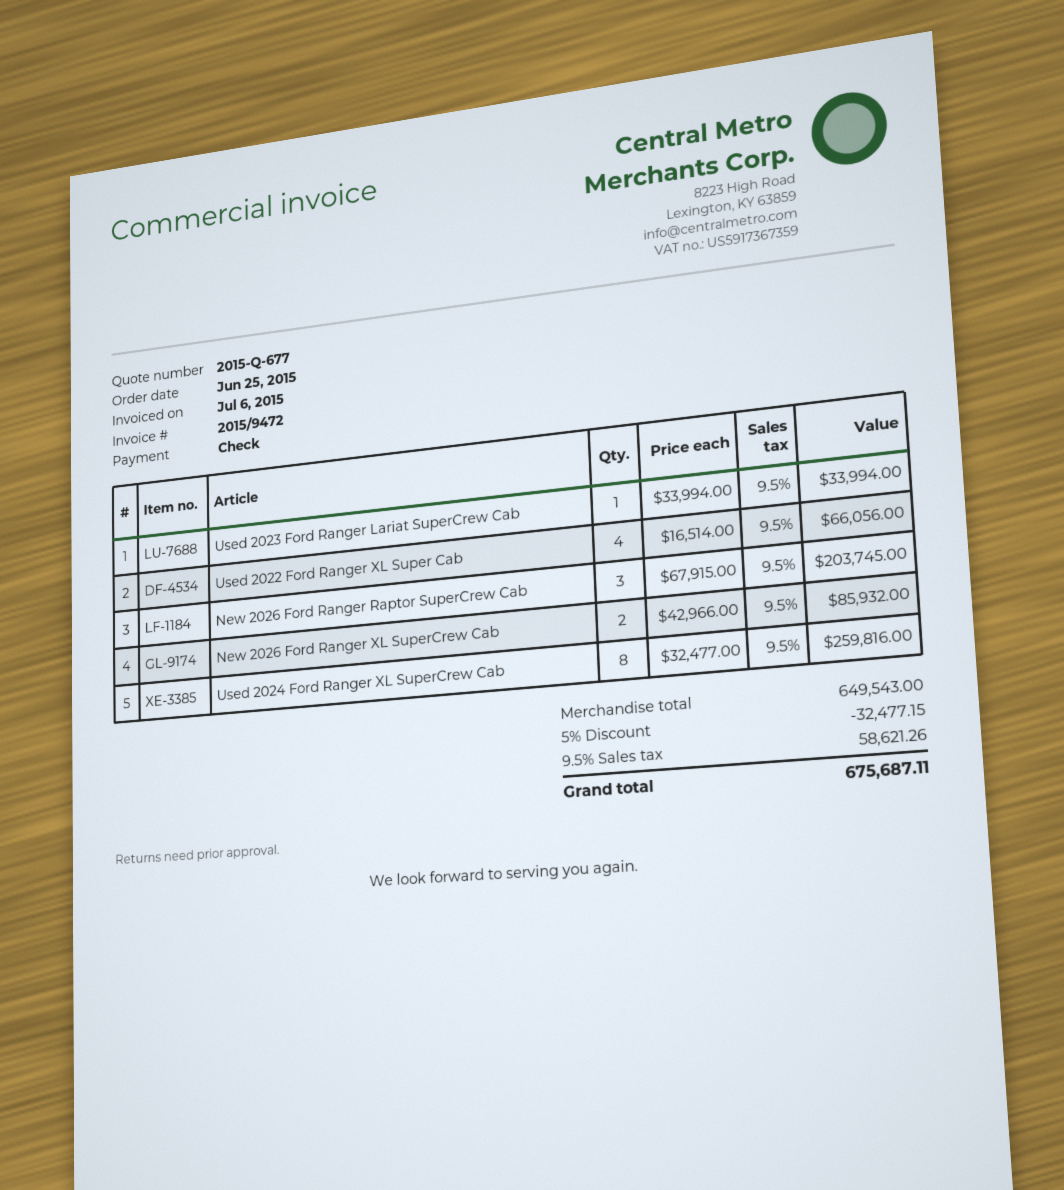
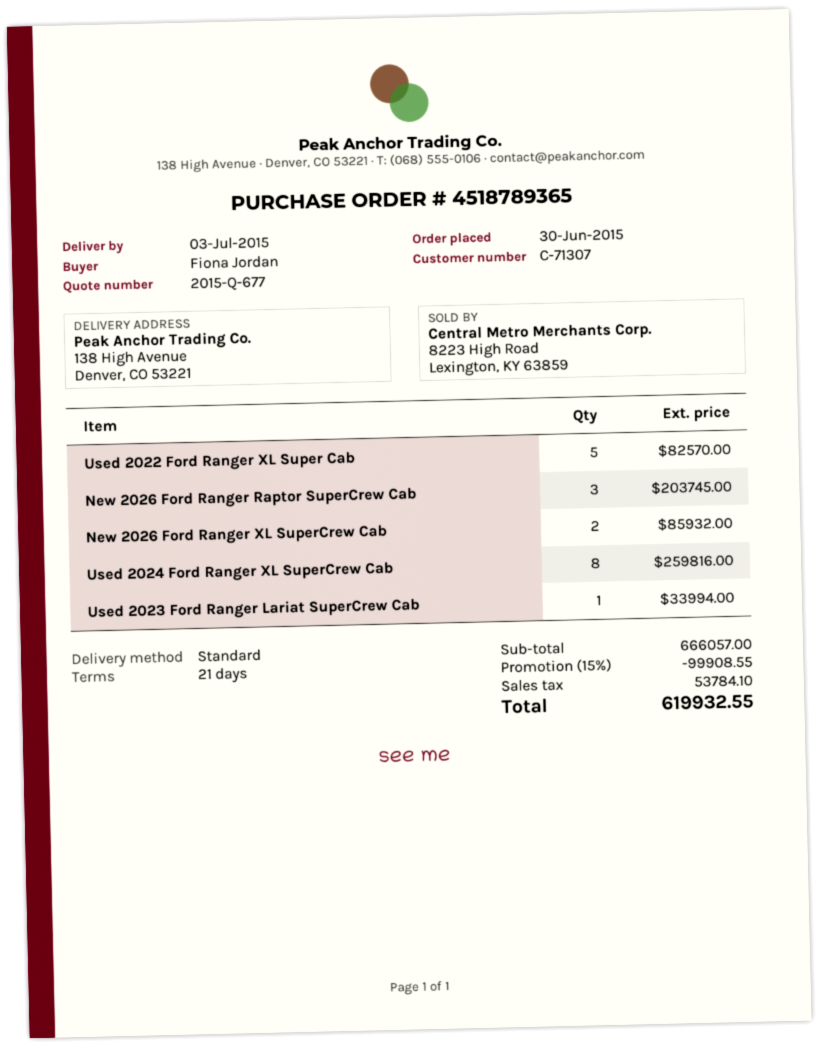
order date: 2015-06-25 -> 2015-06-30
Used 2022 Ford Ranger XL Super Cab: 4 for 66056.00 -> 5 for 82570.00
subtotal: 649543.00 -> 666057.00
discount: 5% = 32477.15 -> 15% = 99908.55
tax: 58621.26 -> 53784.10
total: 675687.11 -> 619932.55

